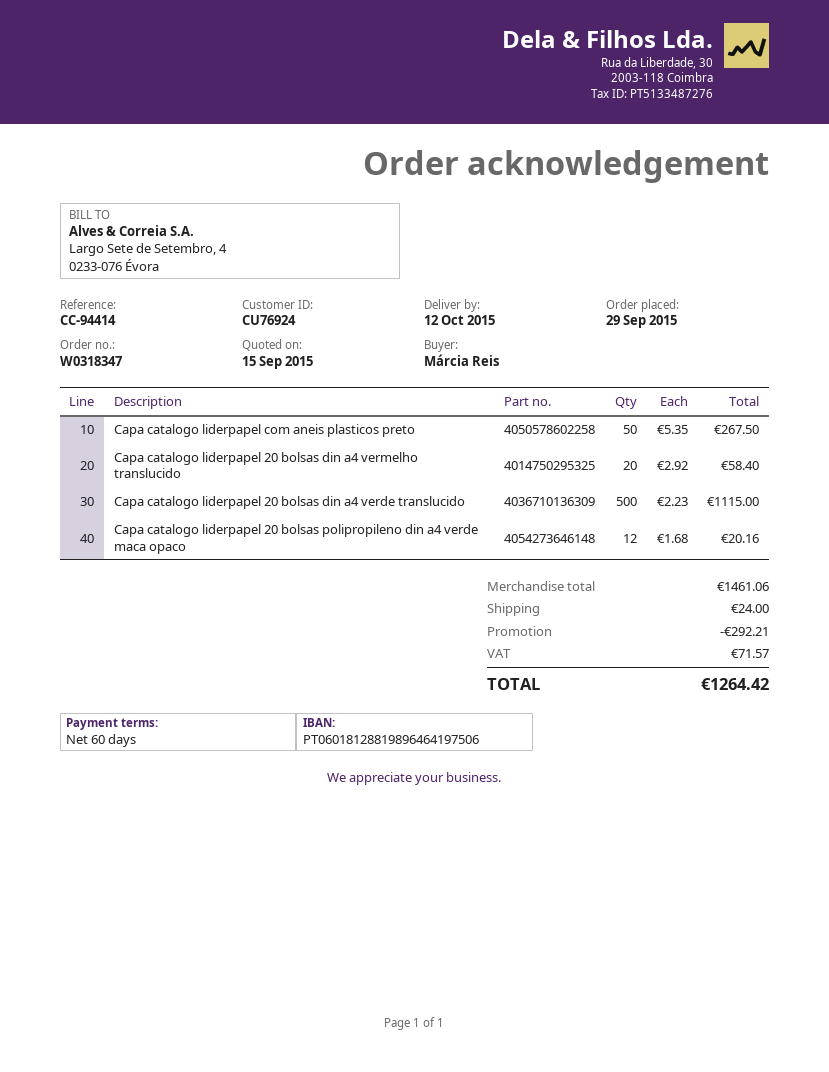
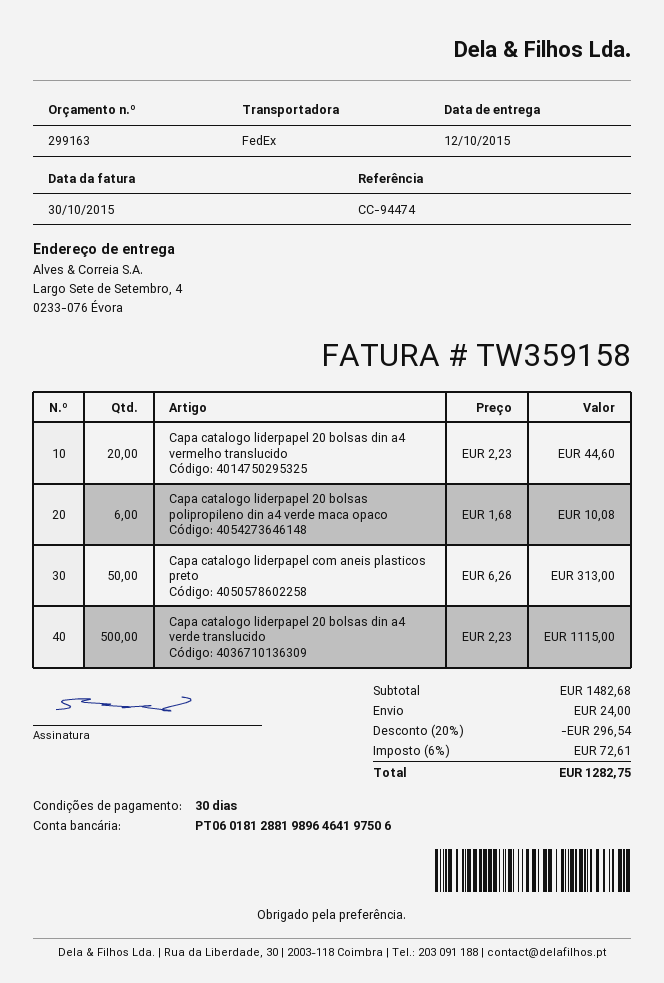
payment terms: 60 days -> 30 days
reference: CC-94414 -> CC-94474
Capa catalogo liderpapel com aneis plasticos preto: 50 x 5.35 = 267.50 -> 50 x 6.26 = 313.00
Capa catalogo liderpapel 20 bolsas din a4 vermelho translucido: 20 x 2.92 = 58.40 -> 20 x 2.23 = 44.60
Capa catalogo liderpapel 20 bolsas polipropileno din a4 verde maca opaco: 12 x 1.68 = 20.16 -> 6 x 1.68 = 10.08
subtotal: 1461.06 -> 1482.68
discount: 292.21 -> 296.54
tax: 71.57 -> 72.61
total: 1264.42 -> 1282.75

